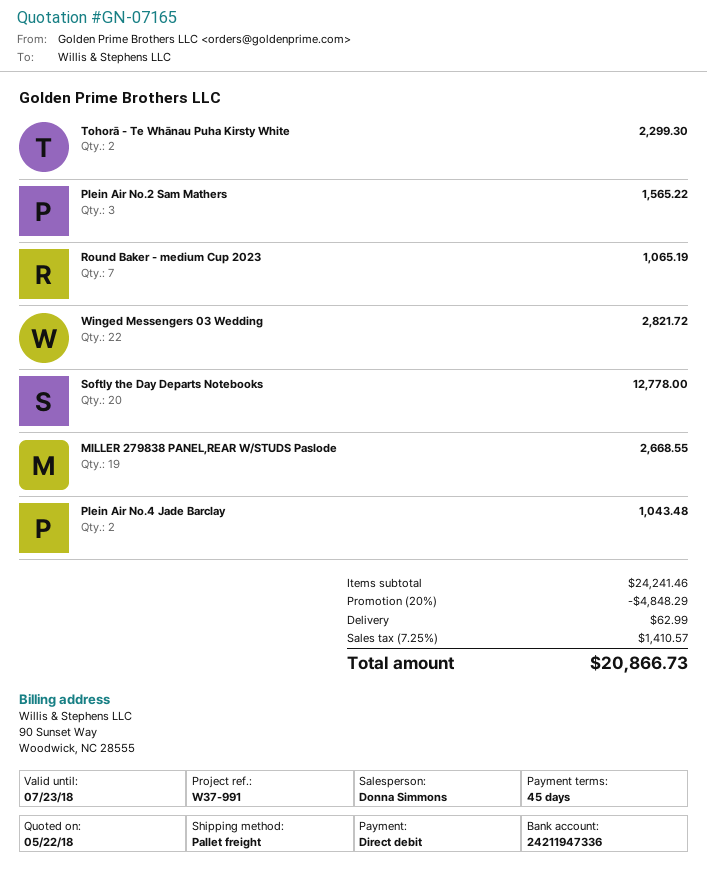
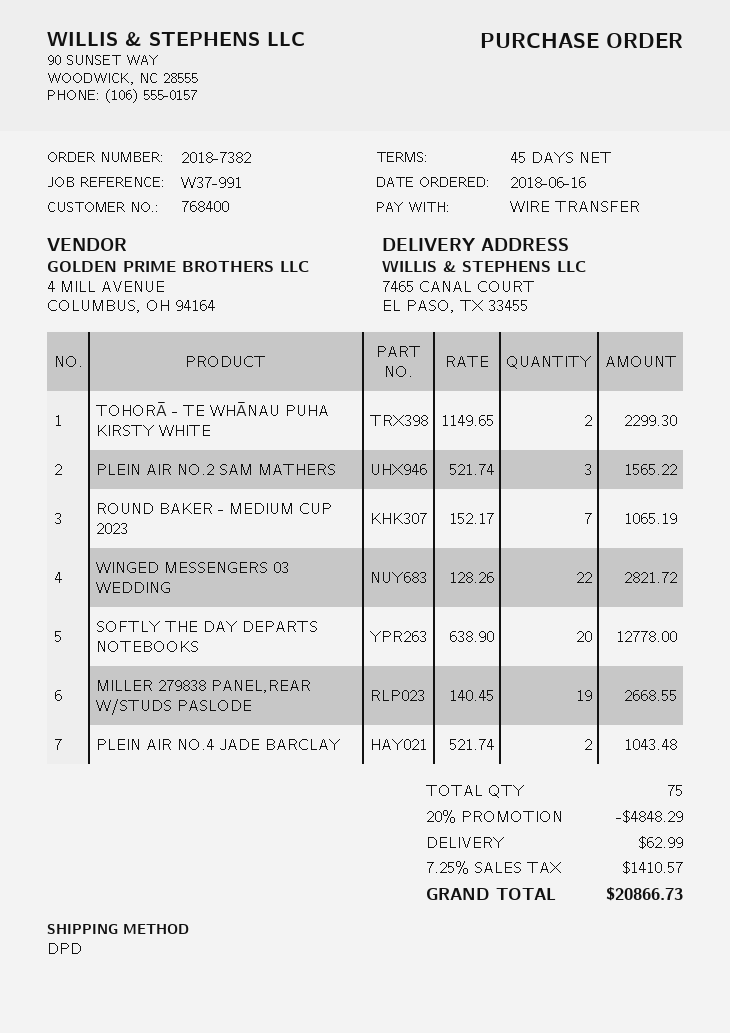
payment method: direct debit -> bank transfer
shipping method: pallet freight -> DPD

